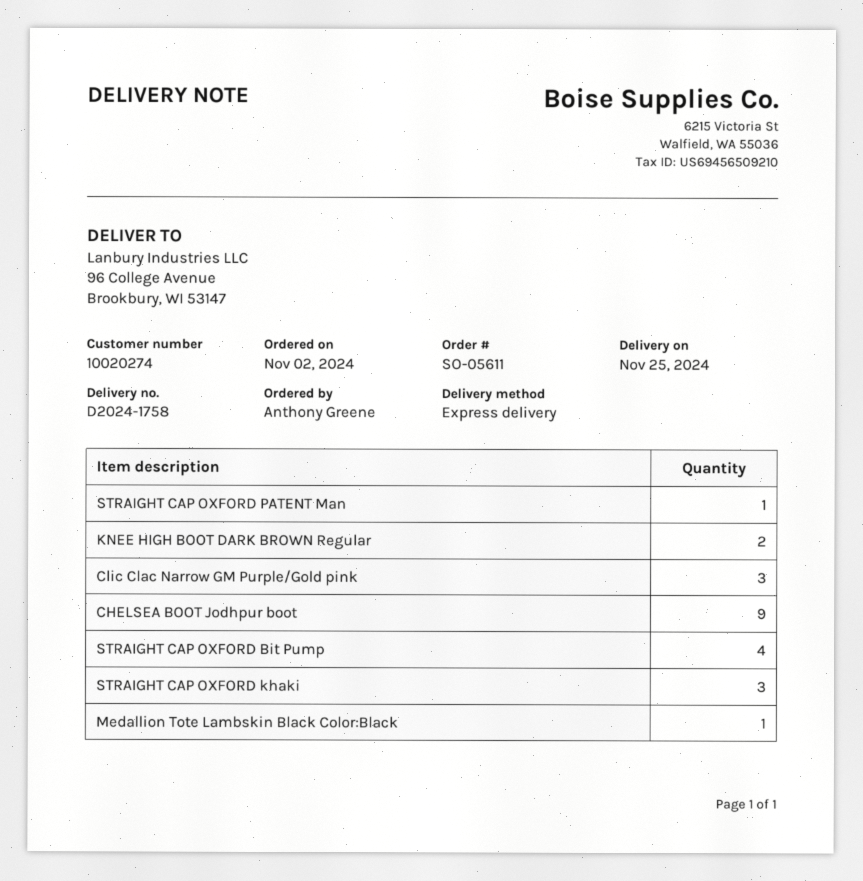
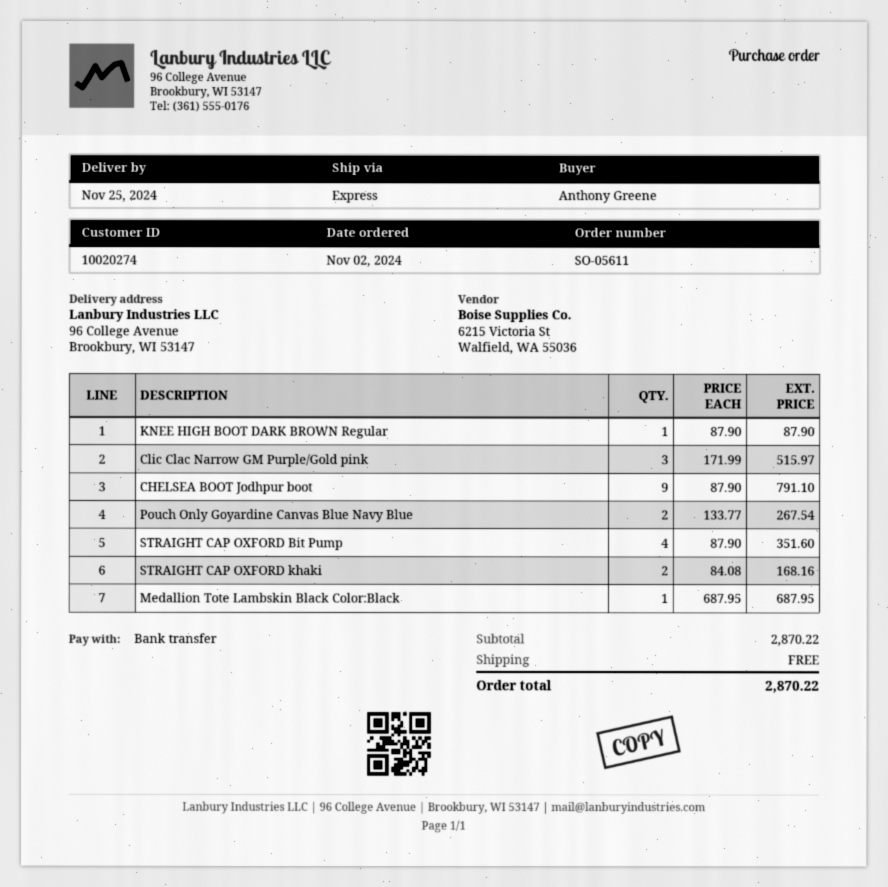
STRAIGHT CAP OXFORD PATENT Man: 1 -> none
KNEE HIGH BOOT DARK BROWN Regular: 2 -> 1
STRAIGHT CAP OXFORD khaki: 3 -> 2
Pouch Only Goyardine Canvas Blue Navy Blue: none -> 2

